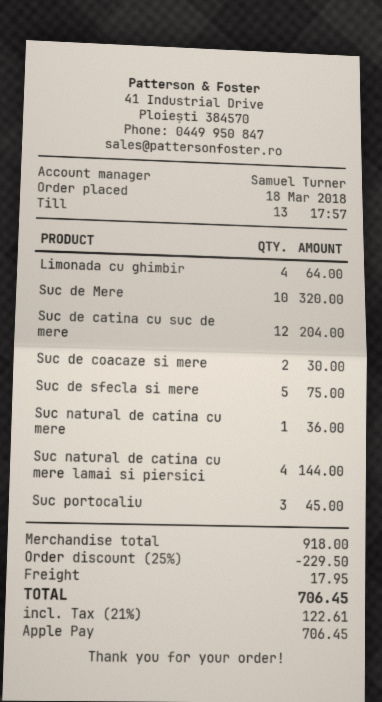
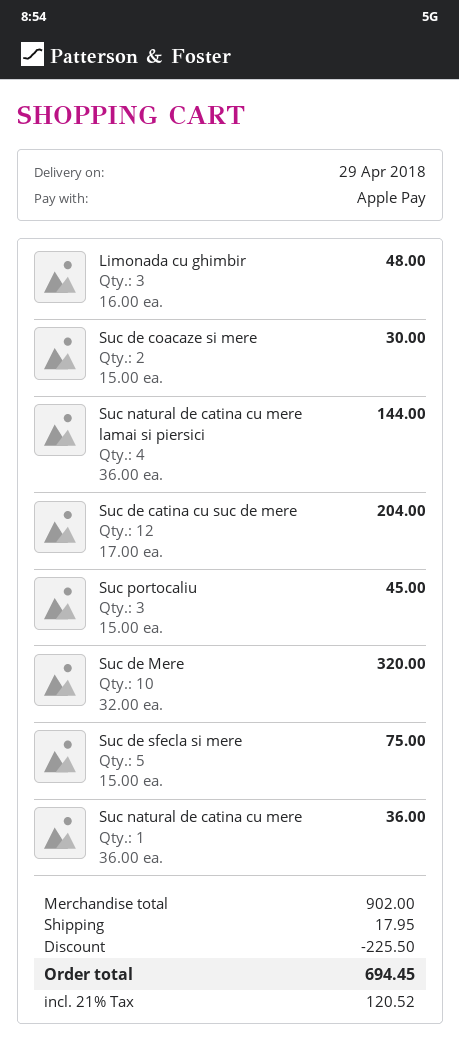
Limonada cu ghimbir: 4 for 64.00 -> 3 for 48.00
subtotal: 918.00 -> 902.00
discount: 229.50 -> 225.50
tax: 21% = 122.61 -> 21% = 120.52
total: 706.45 -> 694.45

